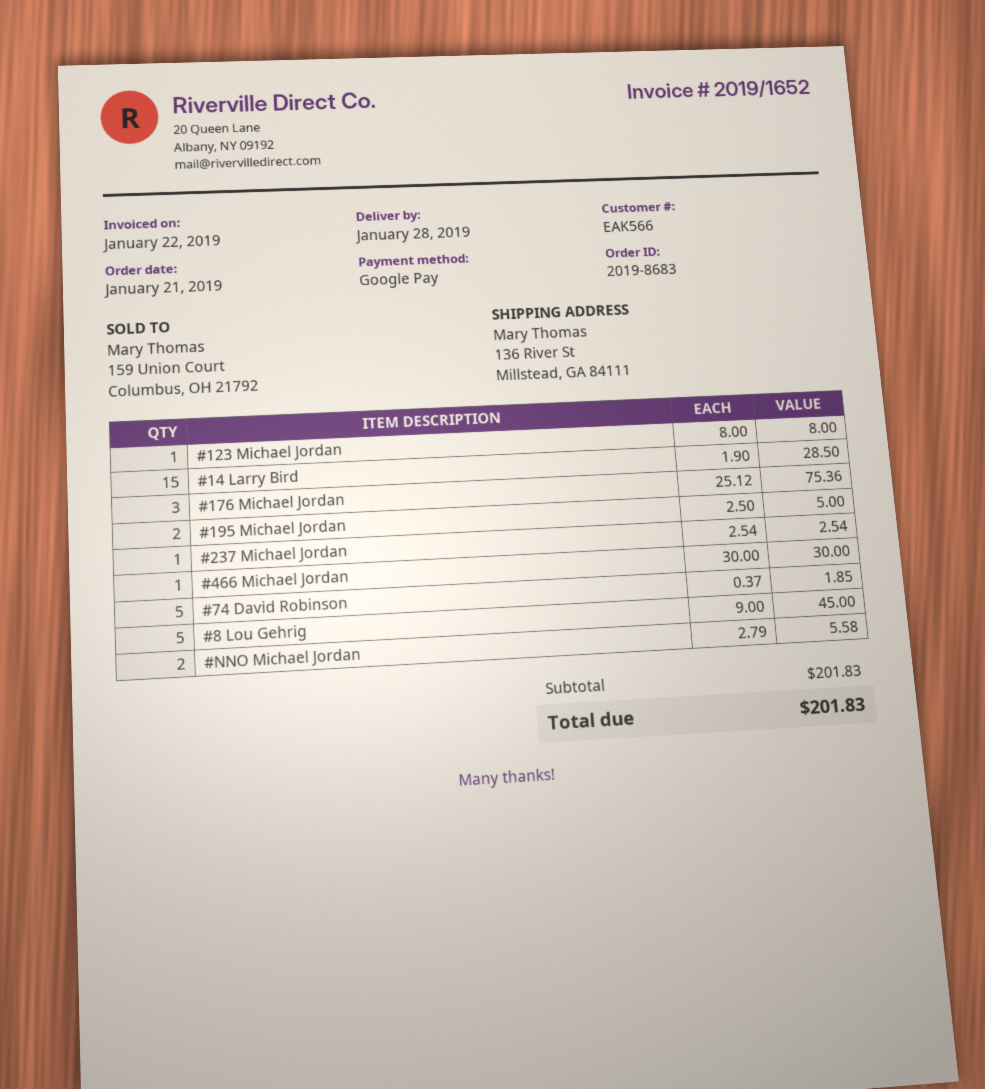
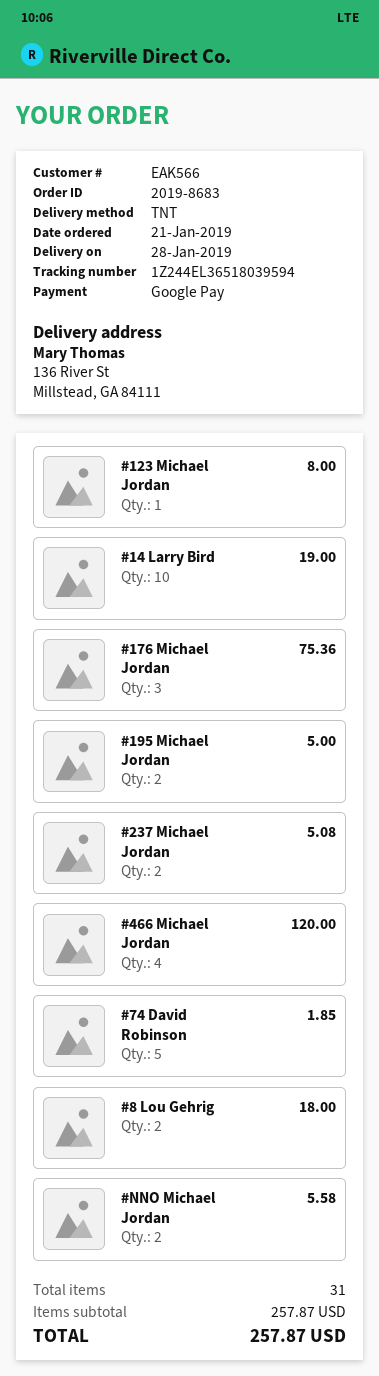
#14 Larry Bird: 15 for 28.50 -> 10 for 19.00
#237 Michael Jordan: 1 for 2.54 -> 2 for 5.08
#466 Michael Jordan: 1 for 30.00 -> 4 for 120.00
#8 Lou Gehrig: 5 for 45.00 -> 2 for 18.00
subtotal: 201.83 -> 257.87
total: 201.83 -> 257.87

